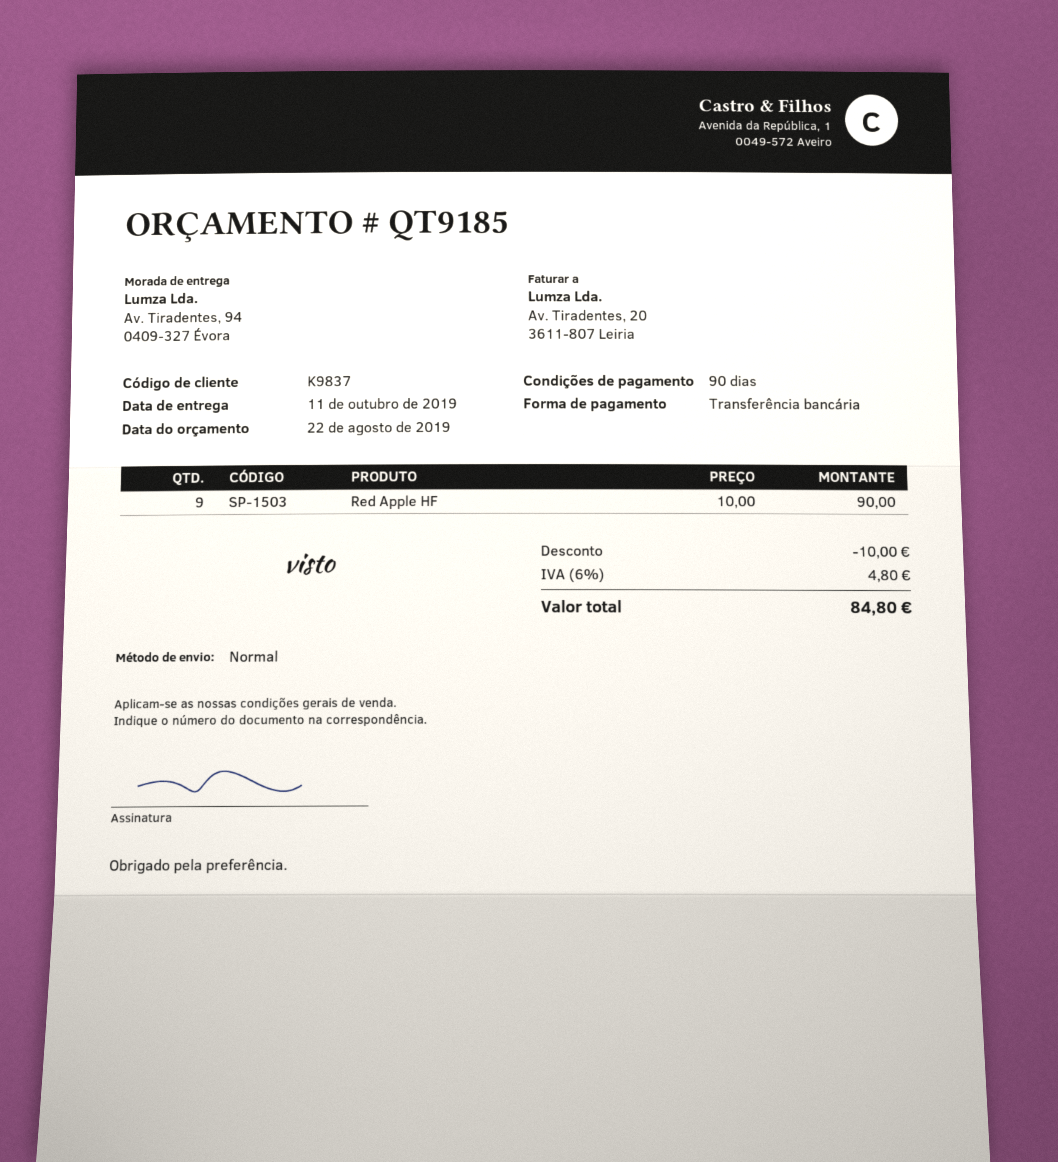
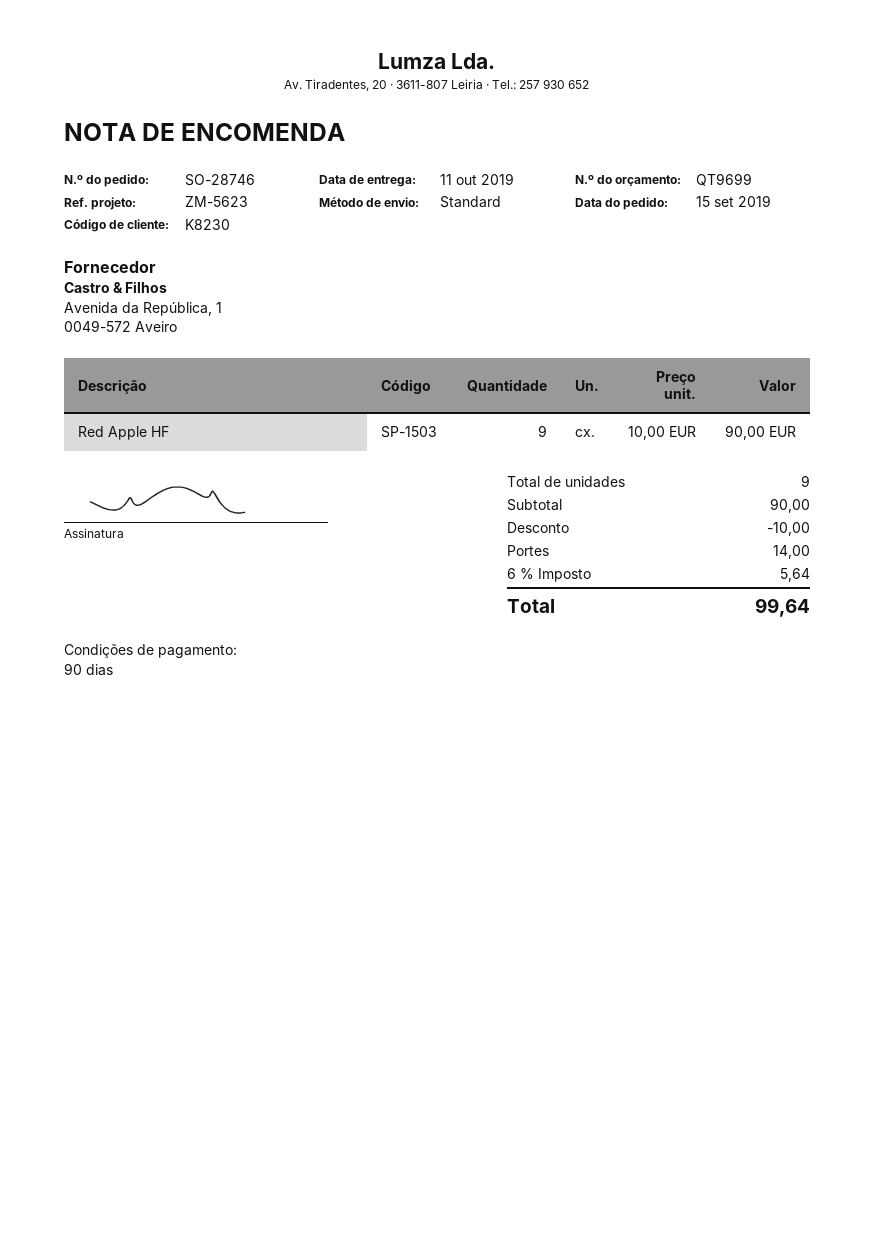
quote number: QT9185 -> QT9699
customer number: K9837 -> K8230
shipping: none -> 14.00
tax: 6% = 4.80 -> 6% = 5.64
total: 84.80 -> 99.64

